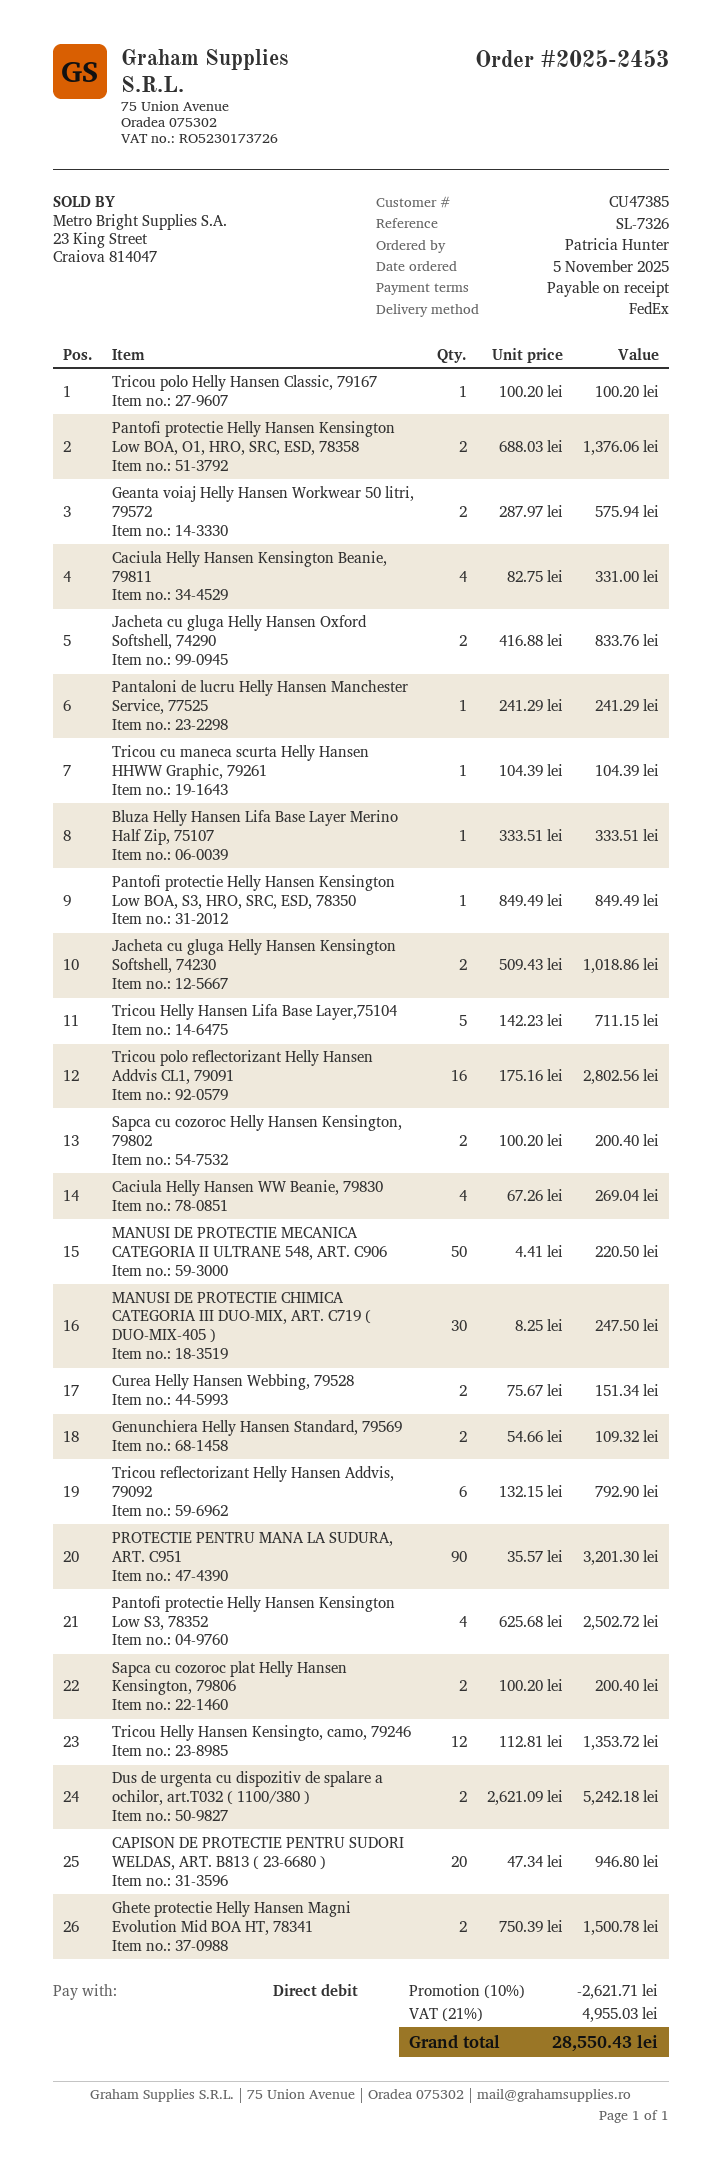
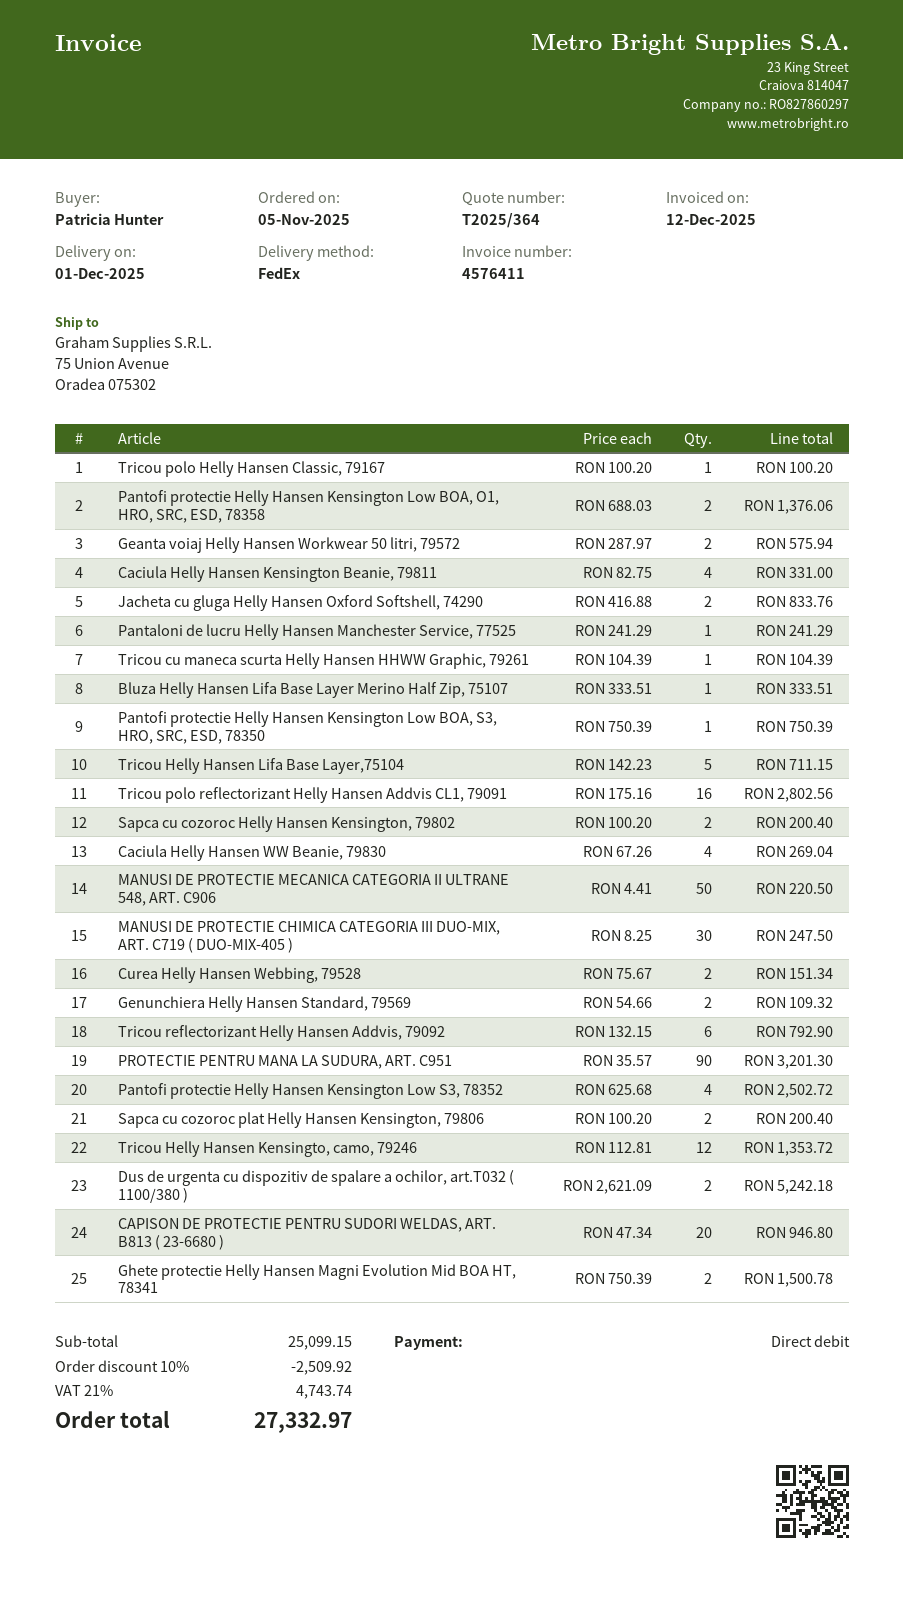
Pantofi protectie Helly Hansen Kensington Low BOA, S3, HRO, SRC, ESD, 78350: 1 x 849.49 = 849.49 -> 1 x 750.39 = 750.39
Jacheta cu gluga Helly Hansen Kensington Softshell, 74230: 2 x 509.43 = 1018.86 -> none
discount: 10% = 2621.71 -> 10% = 2509.92
tax: 21% = 4955.03 -> 21% = 4743.74
total: 28550.43 -> 27332.97

